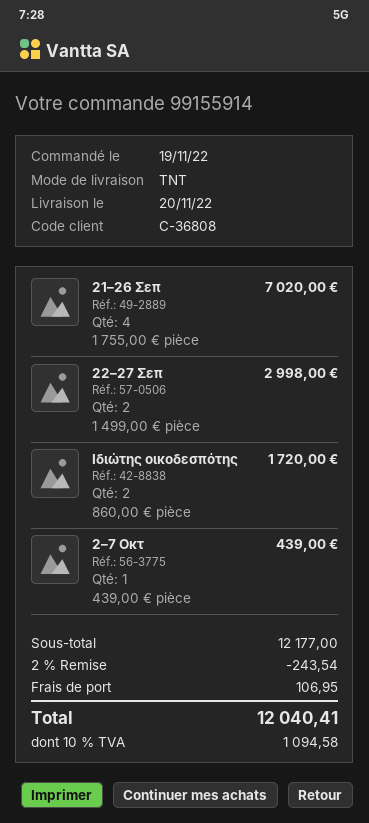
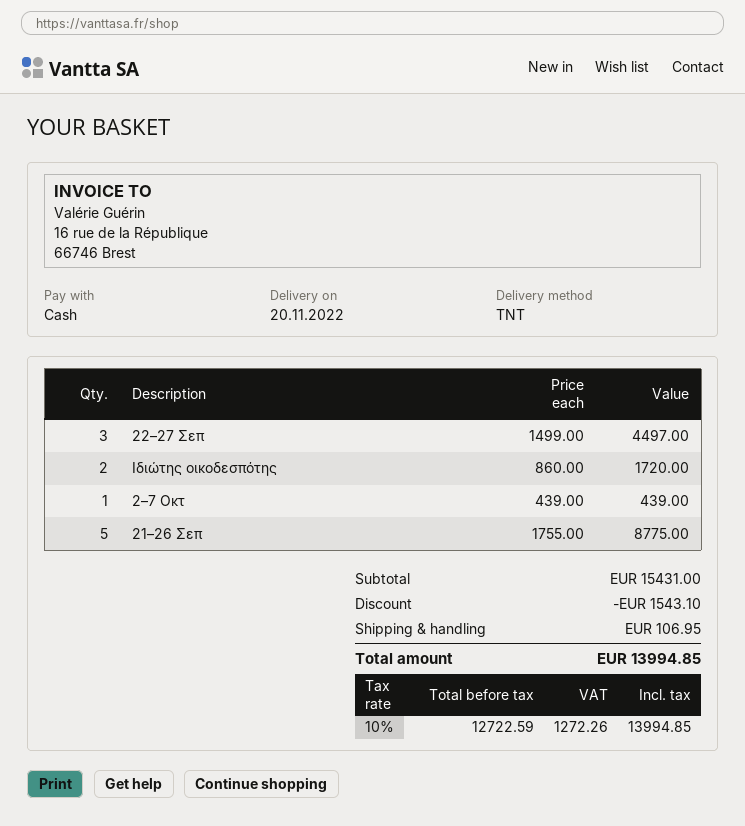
21–26 Σεπ: 4 x 1755.00 = 7020.00 -> 5 x 1755.00 = 8775.00
22–27 Σεπ: 2 x 1499.00 = 2998.00 -> 3 x 1499.00 = 4497.00
subtotal: 12177.00 -> 15431.00
discount: 243.54 -> 1543.10
tax: 10% = 1094.58 -> 10% = 1272.26
total: 12040.41 -> 13994.85

